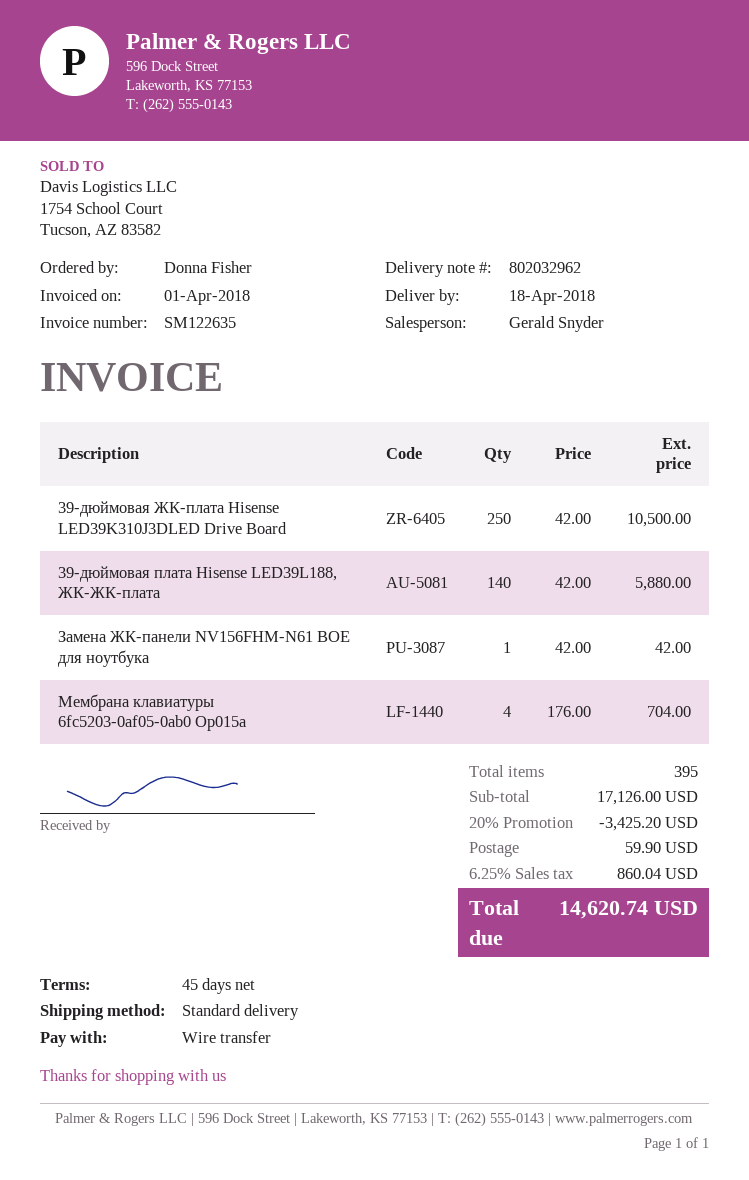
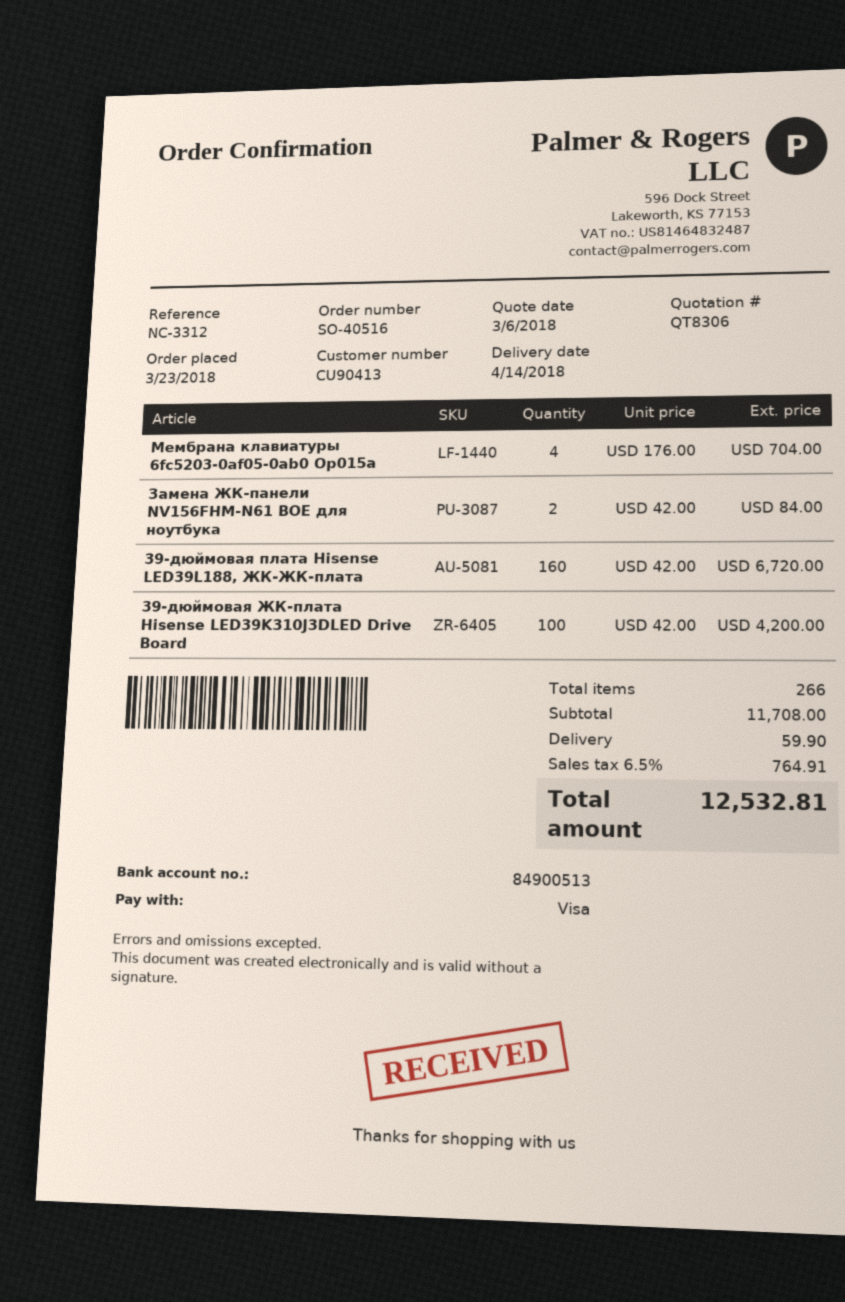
delivery date: 2018-04-18 -> 2018-04-14
payment method: bank transfer -> Visa
39-дюймовая ЖК-плата Hisense LED39K310J3DLED Drive Board: 250 x 42.00 = 10500.00 -> 100 x 42.00 = 4200.00
39-дюймовая плата Hisense LED39L188, ЖК-ЖК-плата: 140 x 42.00 = 5880.00 -> 160 x 42.00 = 6720.00
Замена ЖК-панели NV156FHM-N61 BOE для ноутбука: 1 x 42.00 = 42.00 -> 2 x 42.00 = 84.00
total quantity: 395 -> 266
subtotal: 17126.00 -> 11708.00
discount: 20% = 3425.20 -> none
tax: 6.25% = 860.04 -> 6.5% = 764.91
total: 14620.74 -> 12532.81

